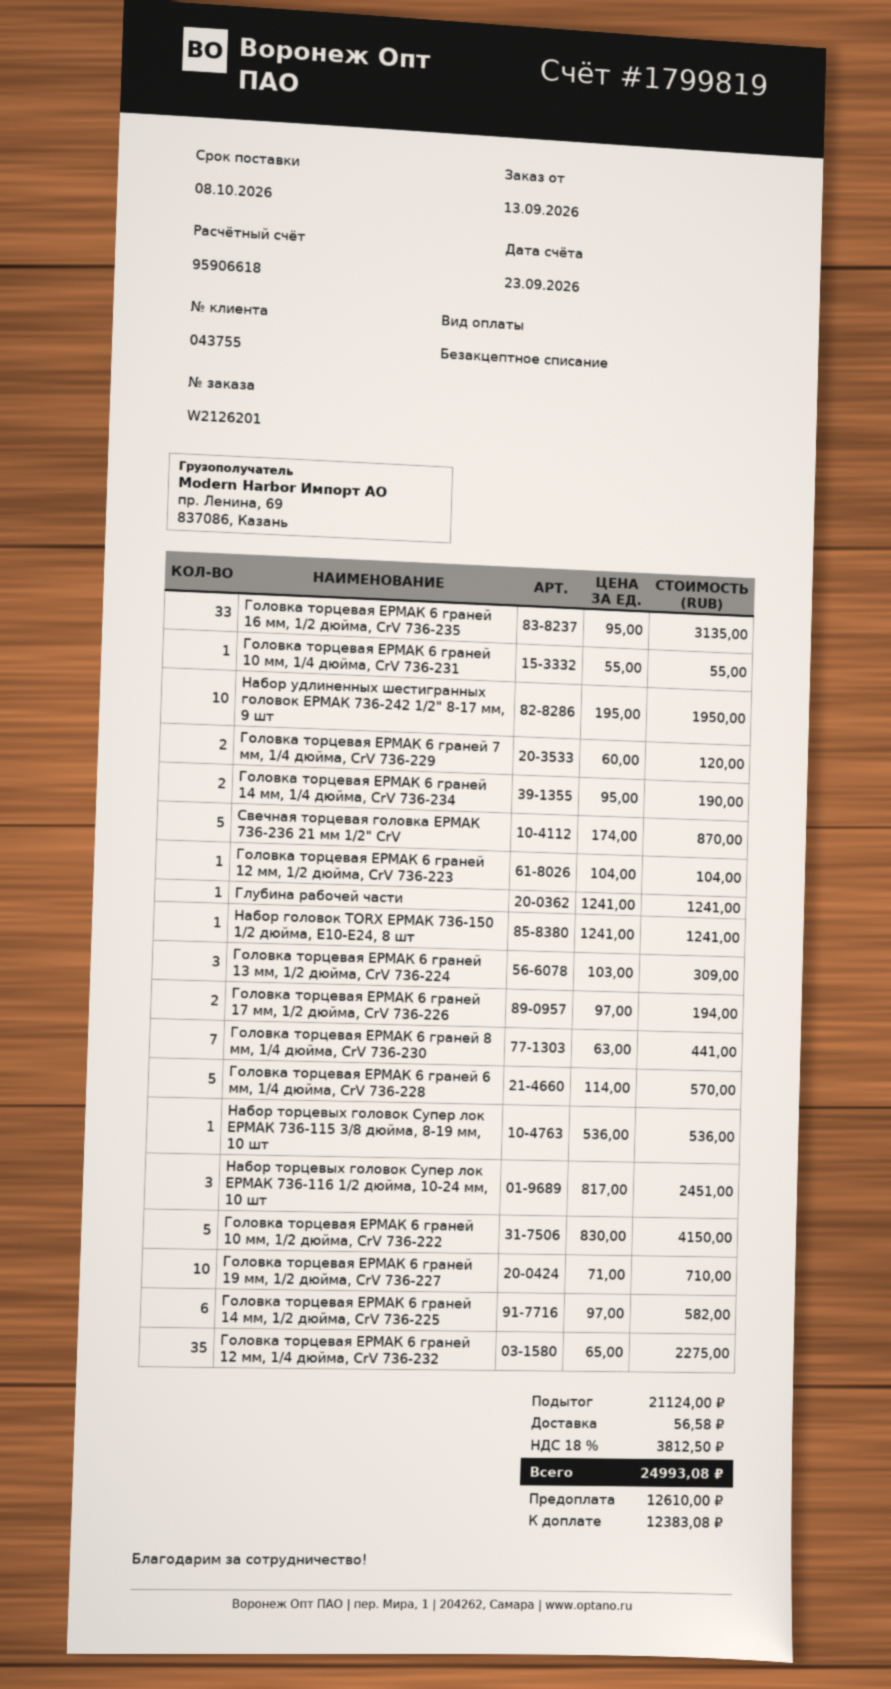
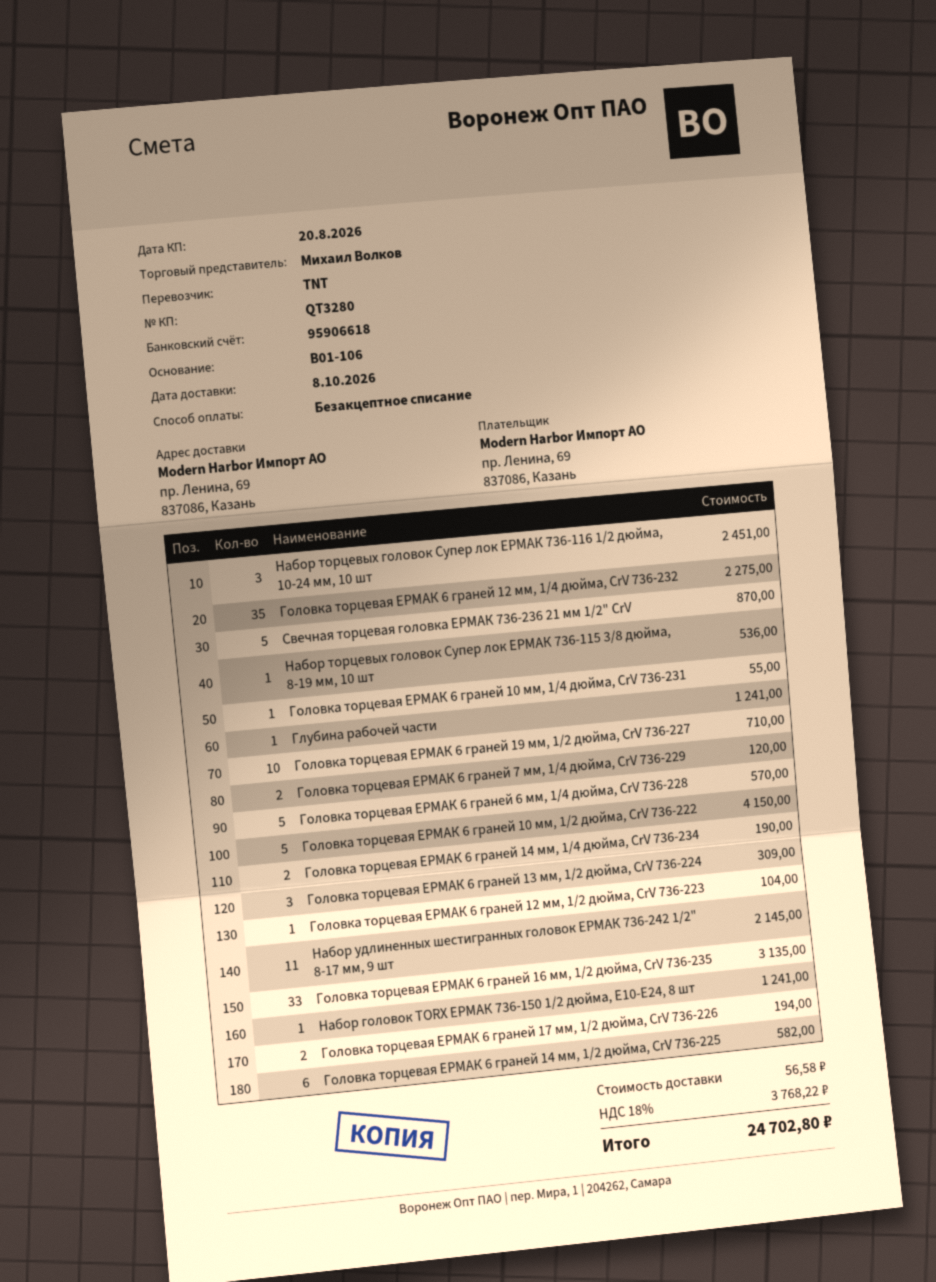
Набор удлиненных шестигранных головок ЕРМАК 736-242 1/2" 8-17 мм, 9 шт: 10 for 1950.00 -> 11 for 2145.00
Головка торцевая ЕРМАК 6 граней 8 мм, 1/4 дюйма, CrV 736-230: 7 for 441.00 -> none
tax: 18% = 3812.50 -> 18% = 3768.22
total: 24993.08 -> 24702.80

